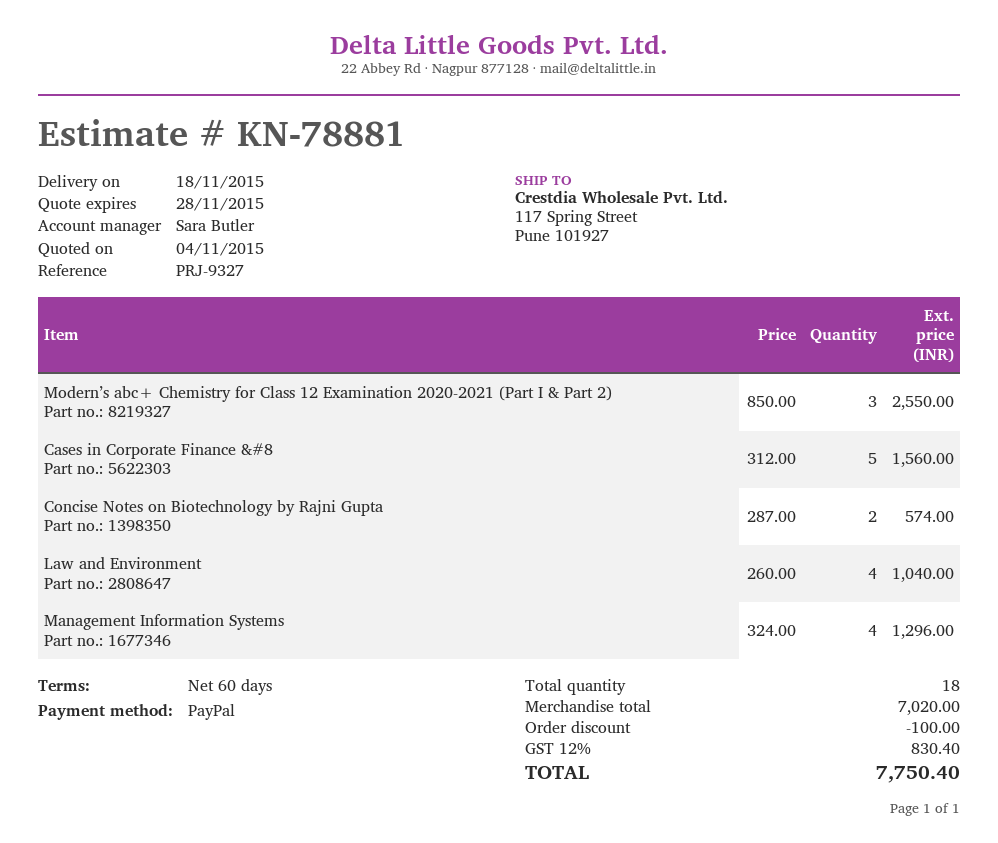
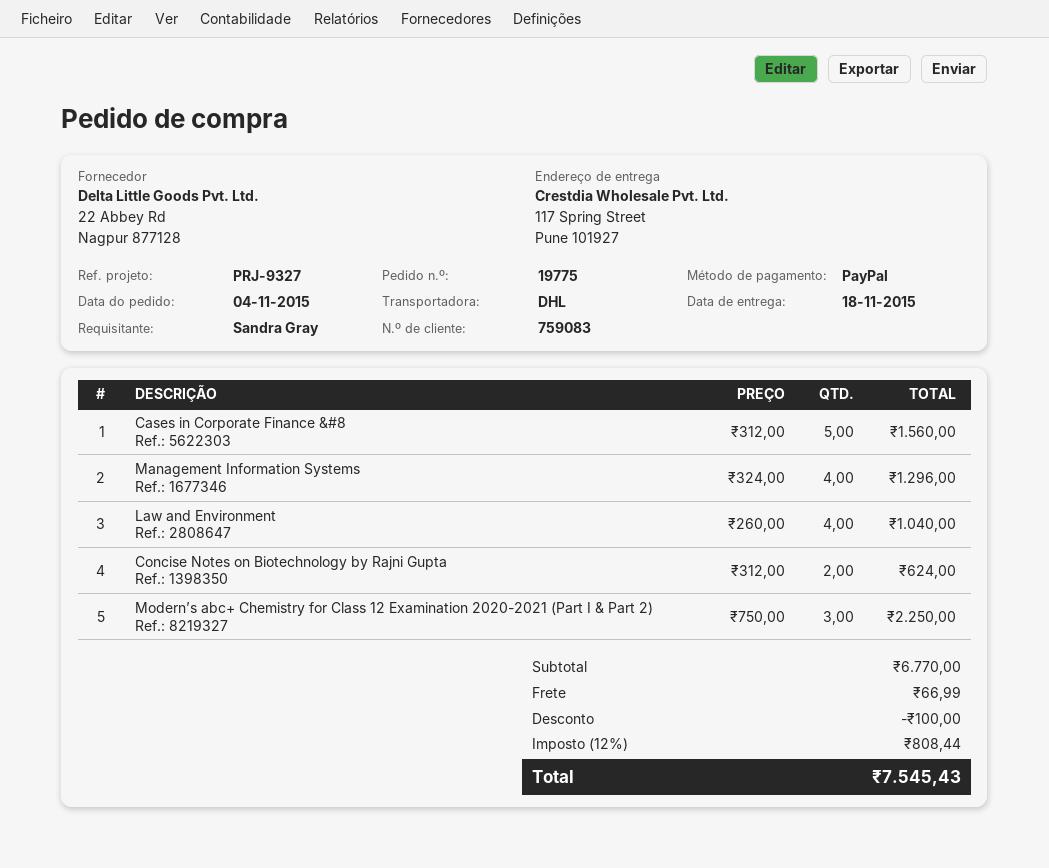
Modern’s abc+ Chemistry for Class 12 Examination 2020-2021 (Part I & Part 2): 3 x 850.00 = 2550.00 -> 3 x 750.00 = 2250.00
Concise Notes on Biotechnology by Rajni Gupta: 2 x 287.00 = 574.00 -> 2 x 312.00 = 624.00
subtotal: 7020.00 -> 6770.00
shipping: none -> 66.99
tax: 12% = 830.40 -> 12% = 808.44
total: 7750.40 -> 7545.43

